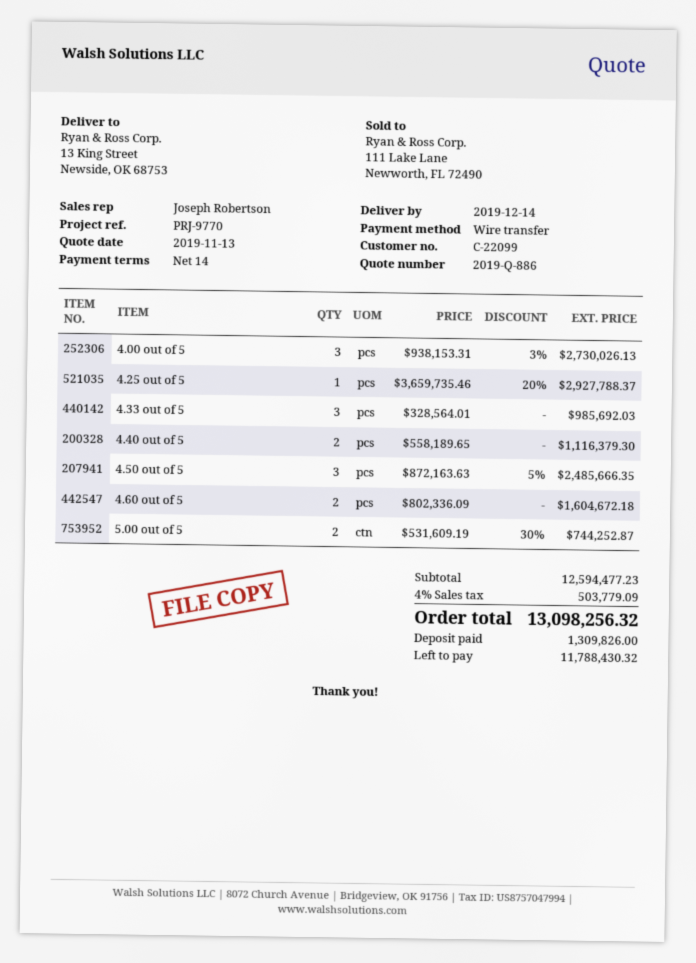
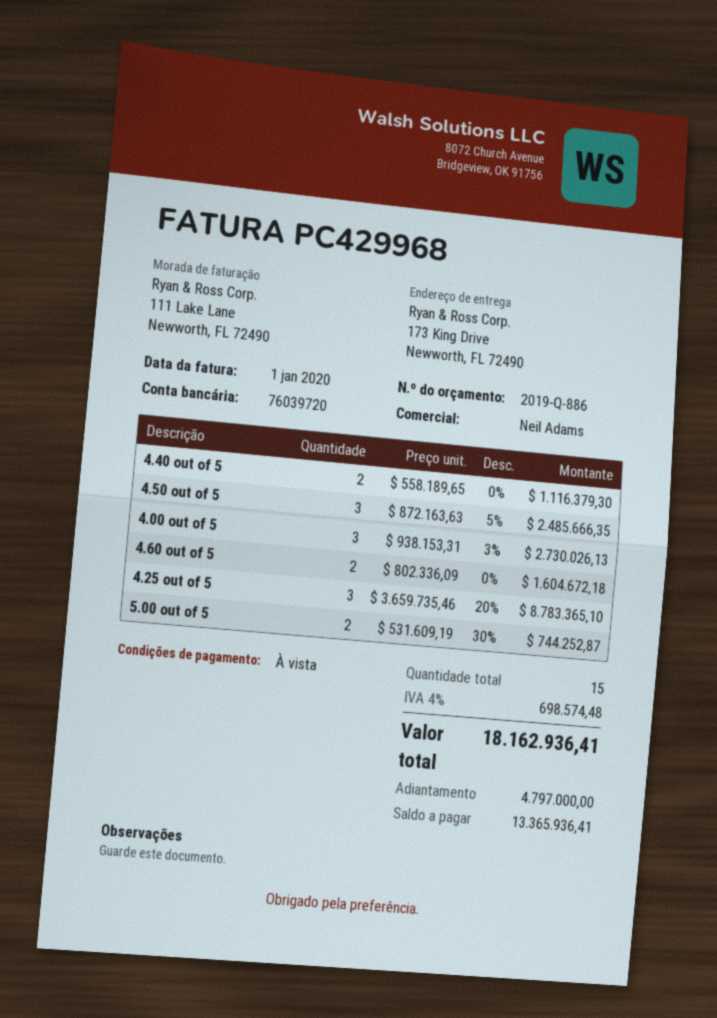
payment terms: 14 days -> on receipt
sales rep: Joseph Robertson -> Neil Adams
ship to: 13 King Street, Newside, OK 68753 -> 173 King Drive, Newworth, FL 72490
4.25 out of 5: 1 x 3659735.46 - 20% = 2927788.37 -> 3 x 3659735.46 - 20% = 8783365.10
4.33 out of 5: 3 x 328564.01 = 985692.03 -> none
tax: 4% = 503779.09 -> 4% = 698574.48
total: 13098256.32 -> 18162936.41
deposit: 1309826.00 -> 4797000.00
balance: 11788430.32 -> 13365936.41

